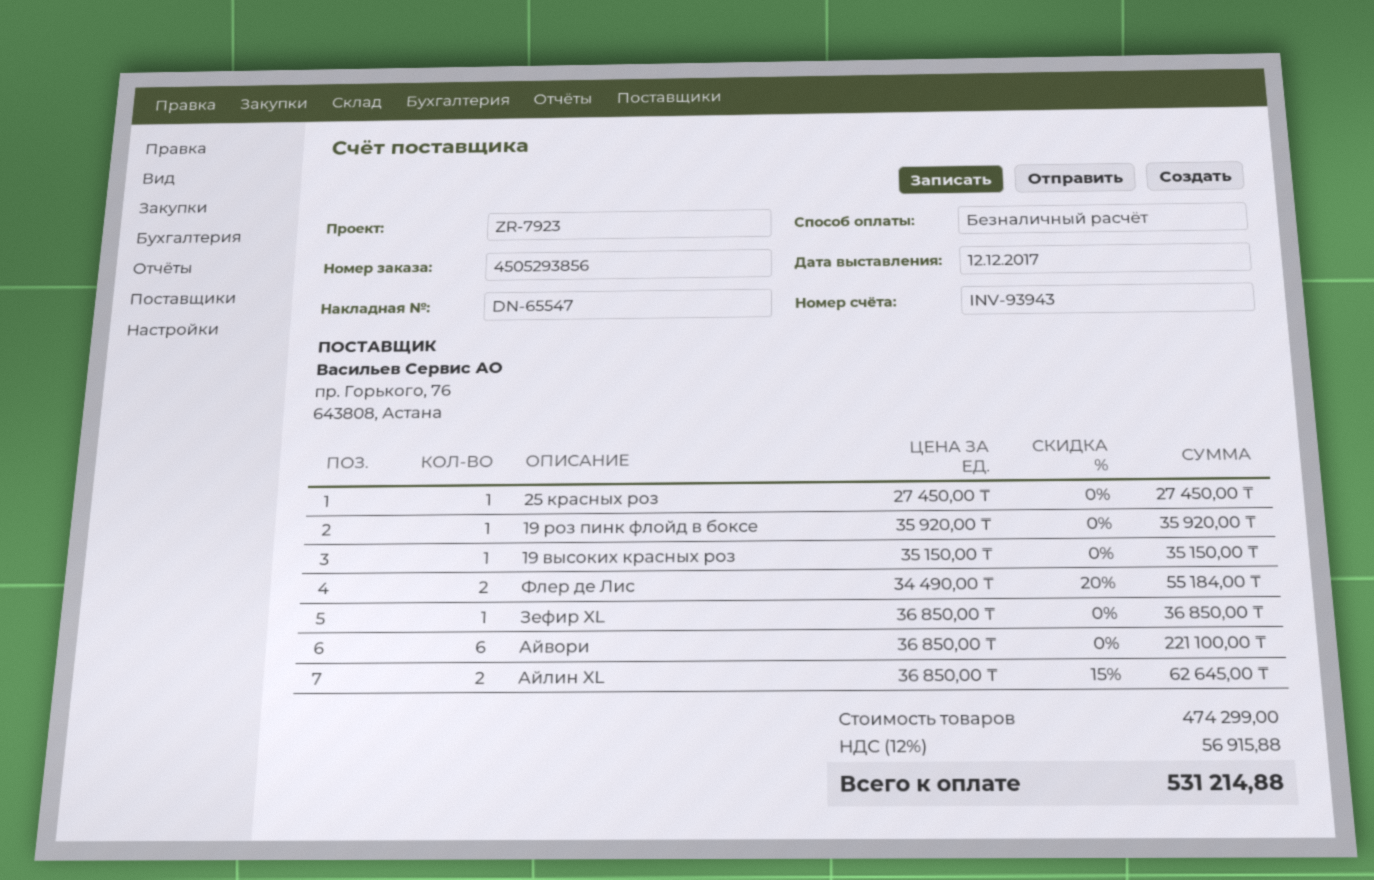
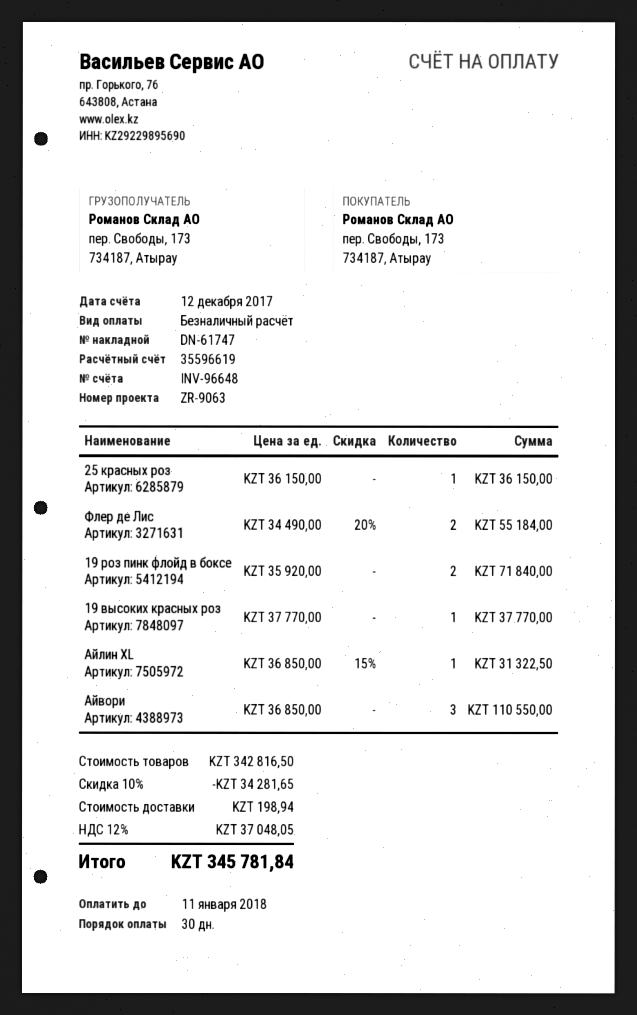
delivery note number: DN-65547 -> DN-61747
invoice number: INV-93943 -> INV-96648
reference: ZR-7923 -> ZR-9063
25 красных роз: 1 x 27450.00 = 27450.00 -> 1 x 36150.00 = 36150.00
19 роз пинк флойд в боксе: 1 x 35920.00 = 35920.00 -> 2 x 35920.00 = 71840.00
19 высоких красных роз: 1 x 35150.00 = 35150.00 -> 1 x 37770.00 = 37770.00
Зефир XL: 1 x 36850.00 = 36850.00 -> none
Айвори: 6 x 36850.00 = 221100.00 -> 3 x 36850.00 = 110550.00
Айлин XL: 2 x 36850.00 - 15% = 62645.00 -> 1 x 36850.00 - 15% = 31322.50
subtotal: 474299.00 -> 342816.50
discount: none -> 10% = 34281.65
shipping: none -> 198.94
tax: 12% = 56915.88 -> 12% = 37048.05
total: 531214.88 -> 345781.84

